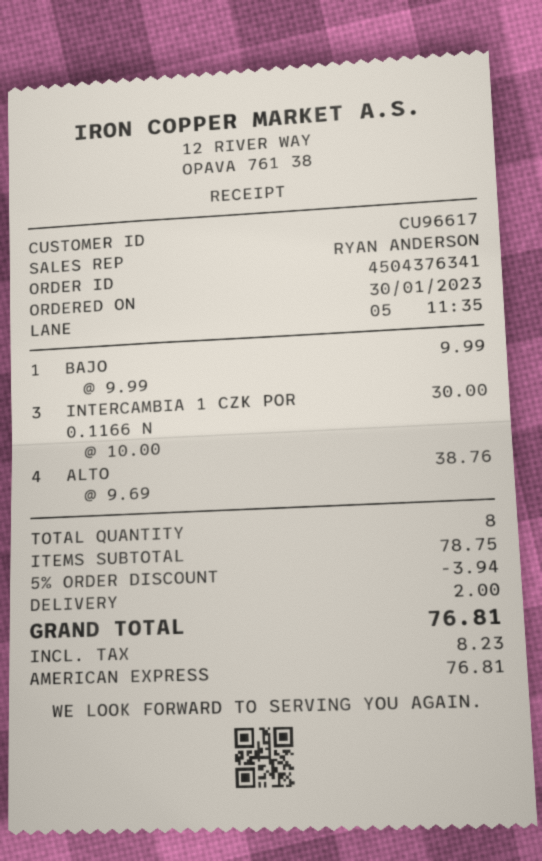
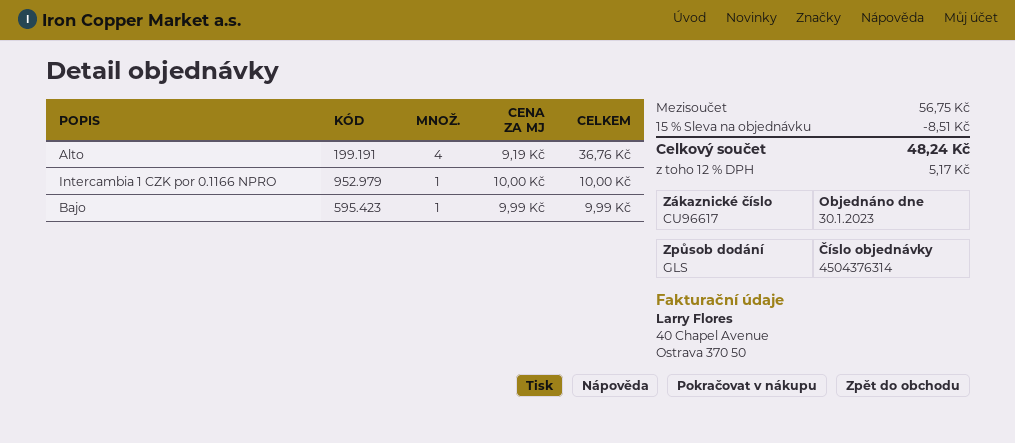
order number: 4504376341 -> 4504376314
INTERCAMBIA 1 CZK POR 0.1166 N: 3 x 10.00 = 30.00 -> 1 x 10.00 = 10.00
ALTO: 4 x 9.69 = 38.76 -> 4 x 9.19 = 36.76
subtotal: 78.75 -> 56.75
discount: 5% = 3.94 -> 15% = 8.51
shipping: 2.00 -> none
tax: 8.23 -> 5.17
total: 76.81 -> 48.24

